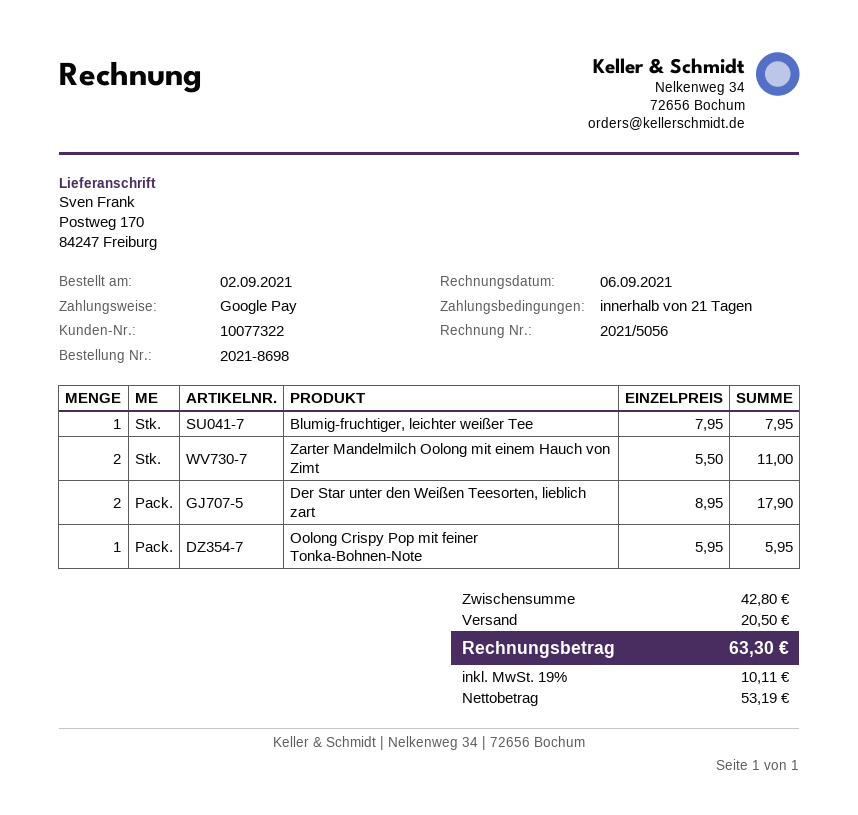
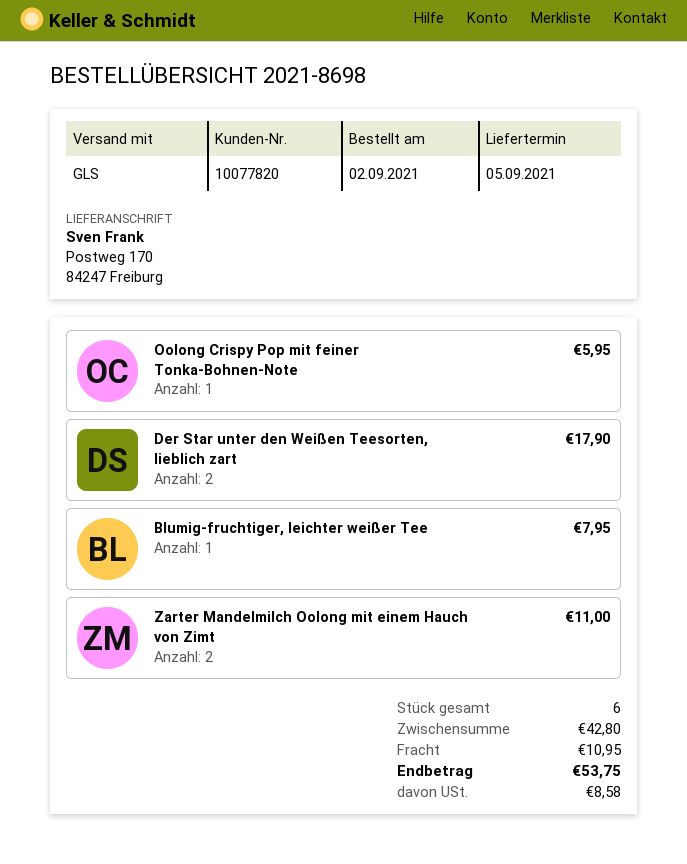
customer number: 10077322 -> 10077820
shipping: 20.50 -> 10.95
tax: 10.11 -> 8.58
total: 63.30 -> 53.75

